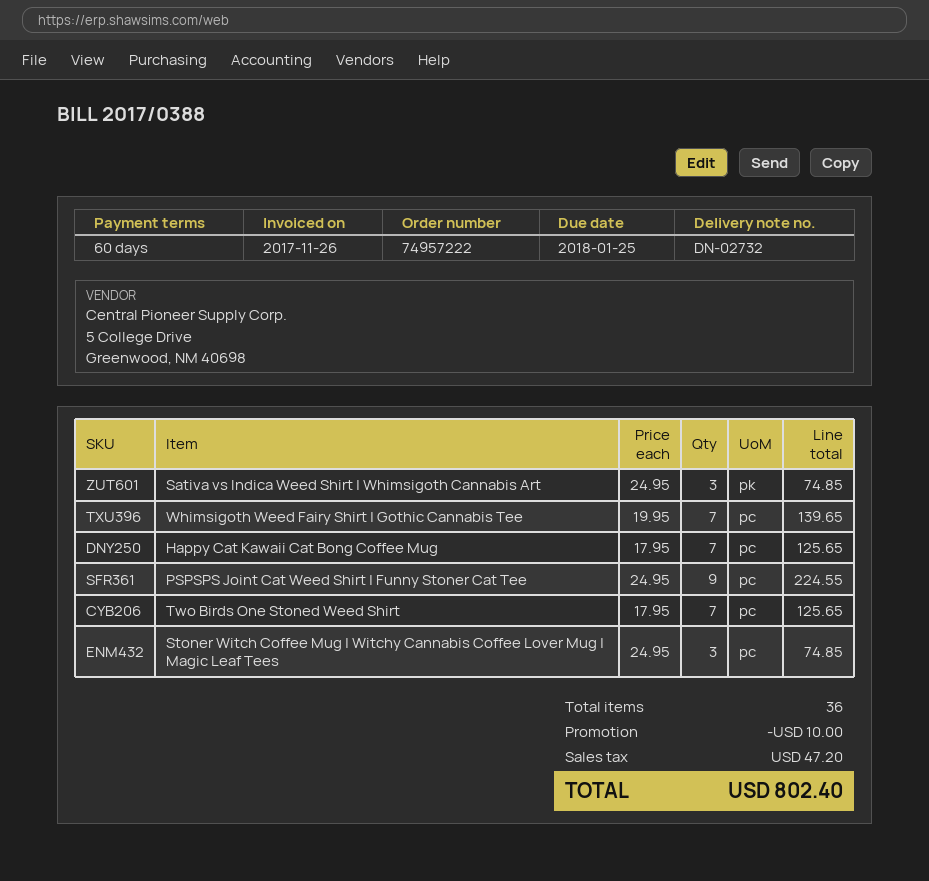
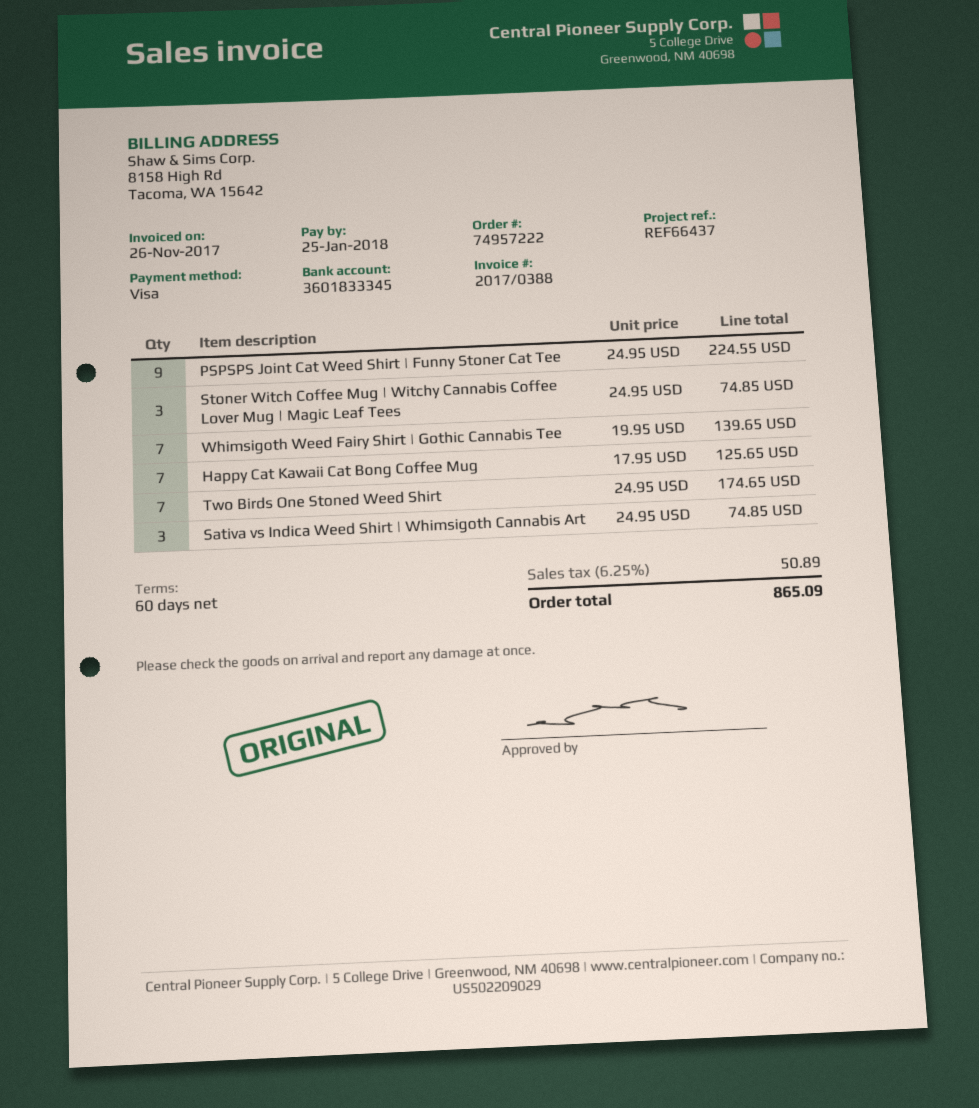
Two Birds One Stoned Weed Shirt: 7 x 17.95 = 125.65 -> 7 x 24.95 = 174.65
discount: 10.00 -> none
tax: 47.20 -> 50.89
total: 802.40 -> 865.09

